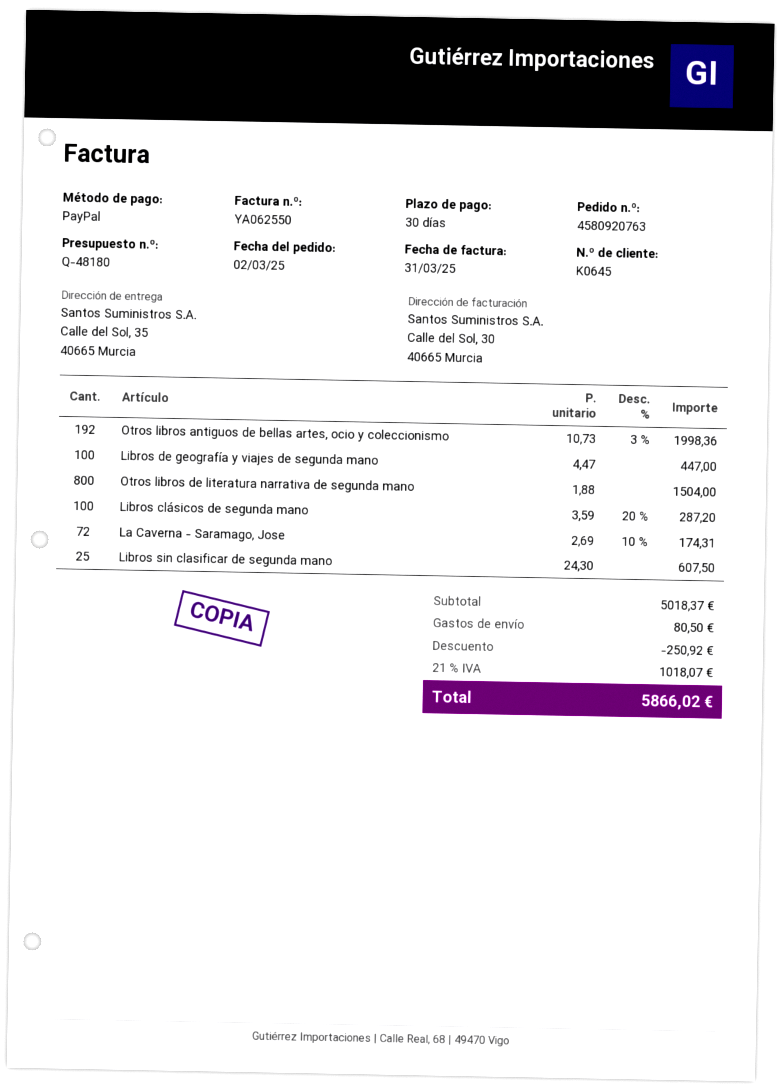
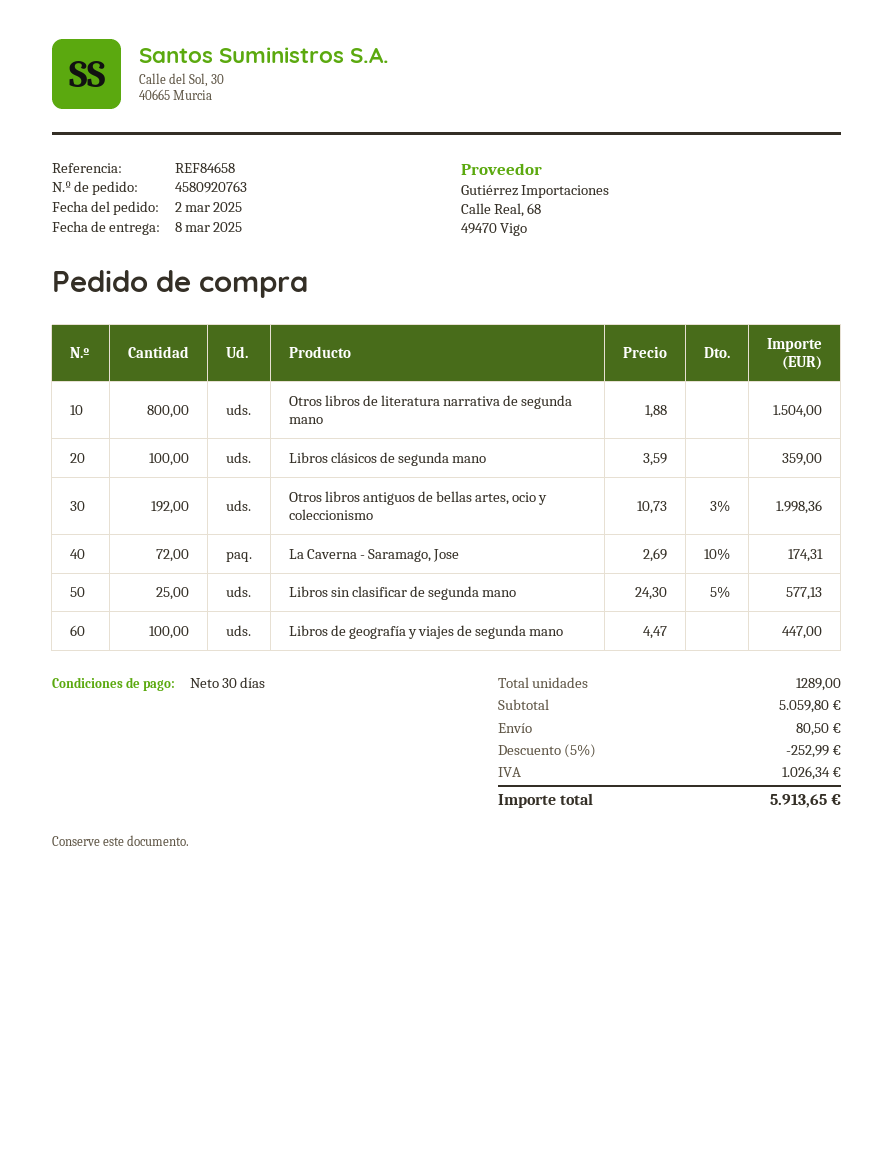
Libros clásicos de segunda mano: 100 x 3.59 - 20% = 287.20 -> 100 x 3.59 = 359.00
Libros sin clasificar de segunda mano: 25 x 24.30 = 607.50 -> 25 x 24.30 - 5% = 577.13
subtotal: 5018.37 -> 5059.80
discount: 250.92 -> 252.99
tax: 1018.07 -> 1026.34
total: 5866.02 -> 5913.65

